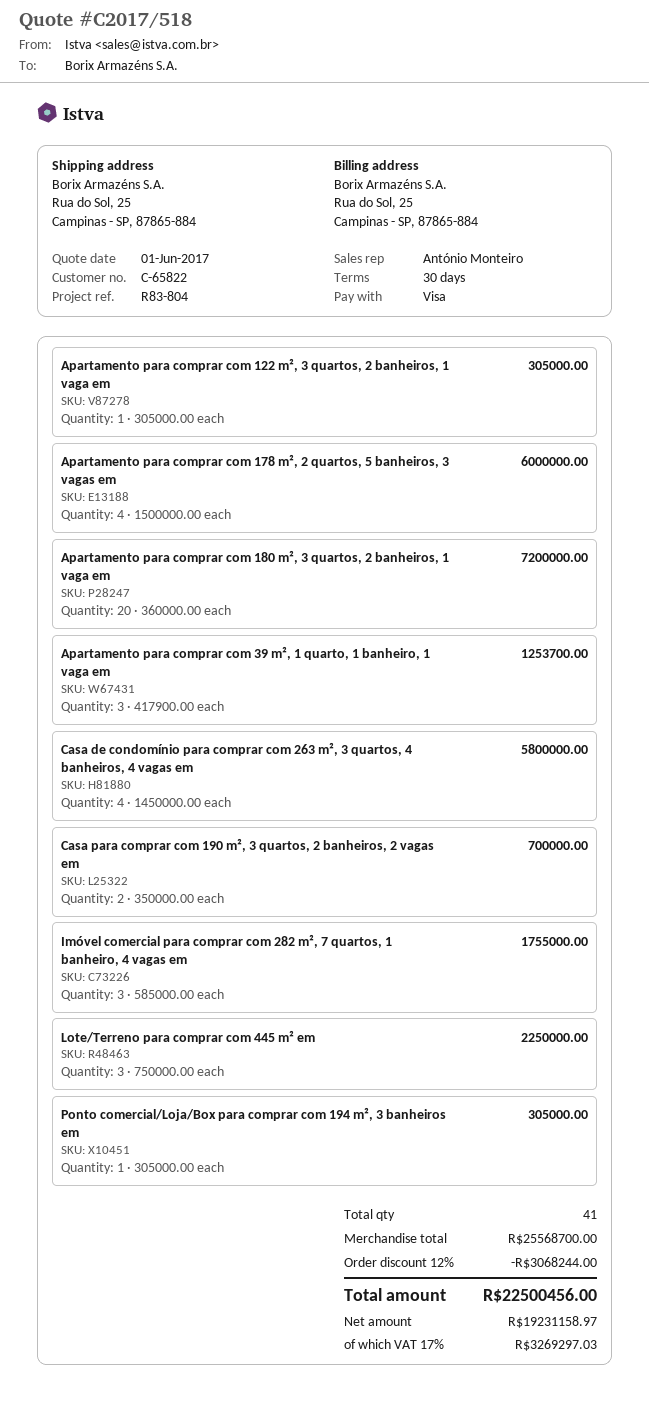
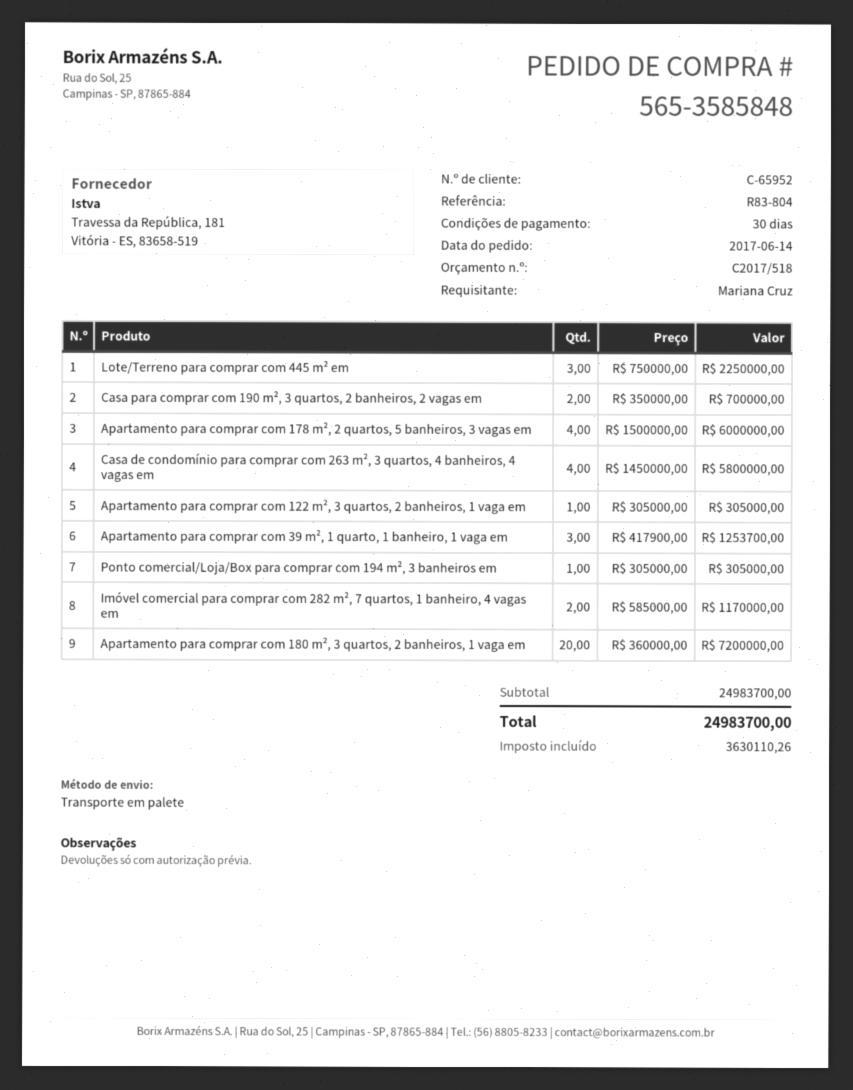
customer number: C-65822 -> C-65952
Imóvel comercial para comprar com 282 m², 7 quartos, 1 banheiro, 4 vagas em: 3 x 585000.00 = 1755000.00 -> 2 x 585000.00 = 1170000.00
subtotal: 25568700.00 -> 24983700.00
discount: 12% = 3068244.00 -> none
tax: 3269297.03 -> 3630110.26
total: 22500456.00 -> 24983700.00

